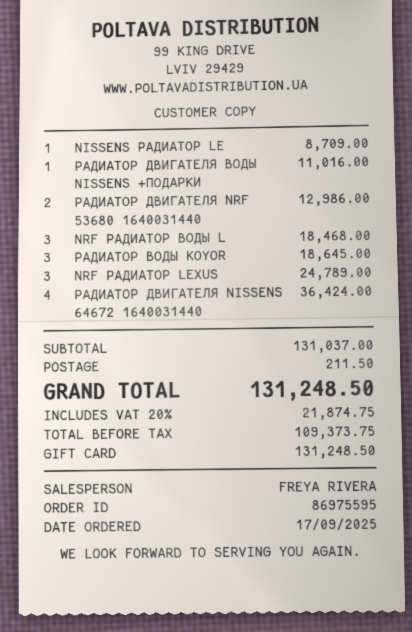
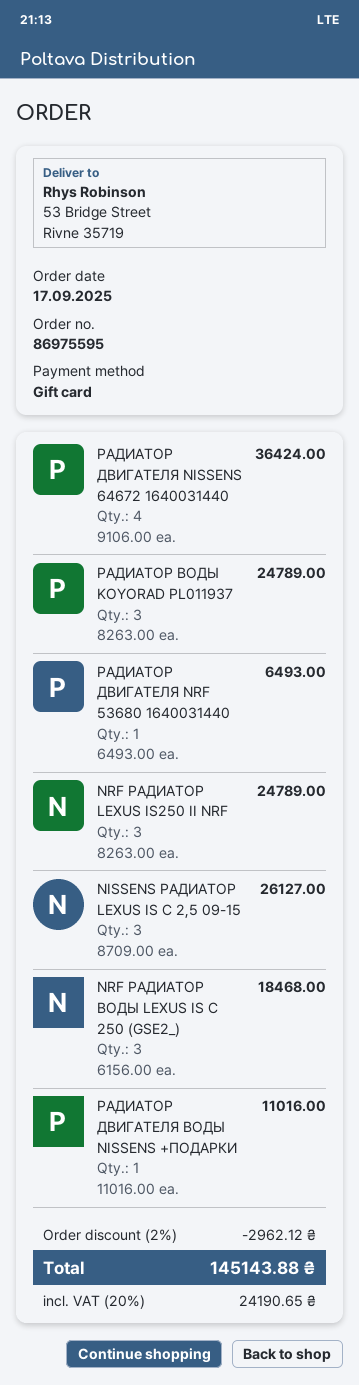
NISSENS РАДИАТОР LE: 1 for 8709.00 -> 3 for 26127.00
РАДИАТОР ДВИГАТЕЛЯ NRF 53680 1640031440: 2 for 12986.00 -> 1 for 6493.00
РАДИАТОР ВОДЫ KOYOR: 3 for 18645.00 -> 3 for 24789.00
discount: none -> 2% = 2962.12
shipping: 211.50 -> none
tax: 20% = 21874.75 -> 20% = 24190.65
total: 131248.50 -> 145143.88

